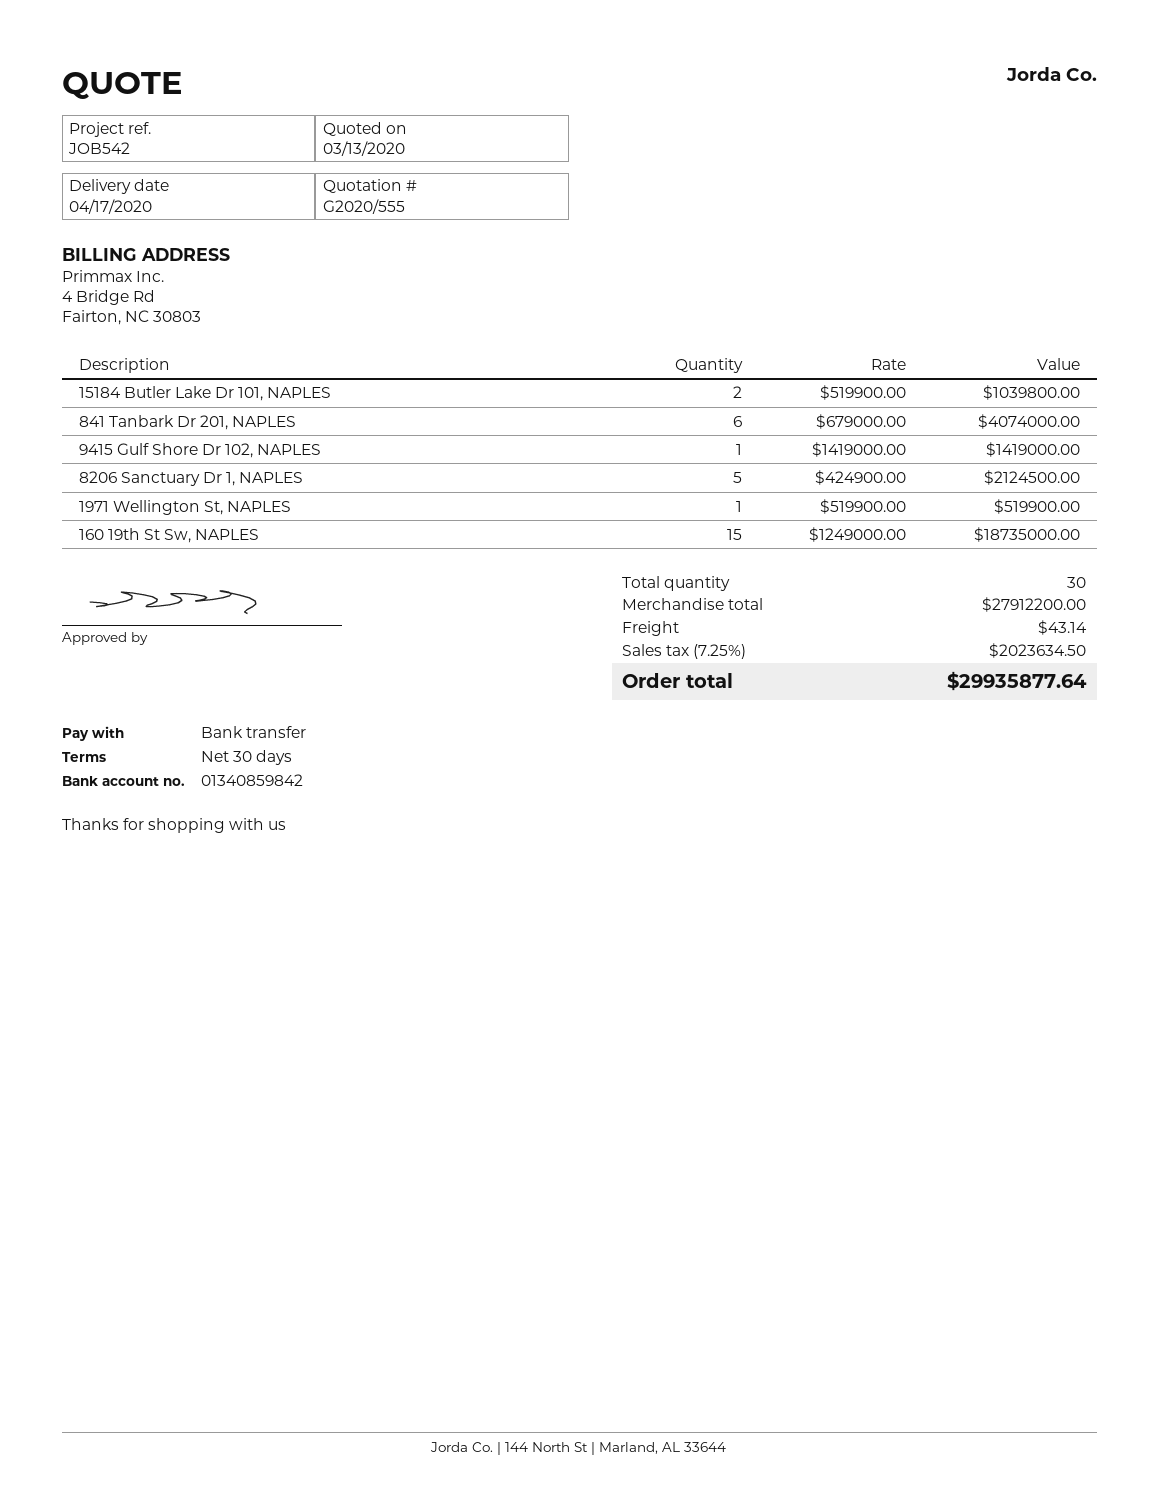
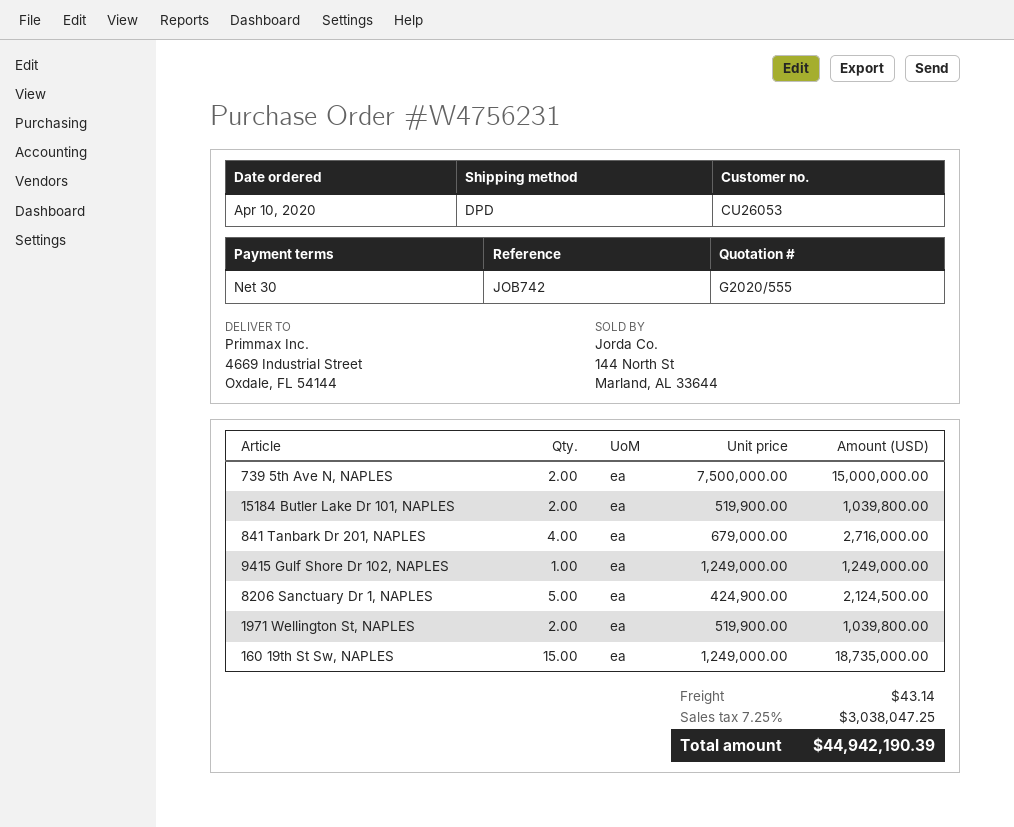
reference: JOB542 -> JOB742
841 Tanbark Dr 201, NAPLES: 6 x 679000.00 = 4074000.00 -> 4 x 679000.00 = 2716000.00
9415 Gulf Shore Dr 102, NAPLES: 1 x 1419000.00 = 1419000.00 -> 1 x 1249000.00 = 1249000.00
1971 Wellington St, NAPLES: 1 x 519900.00 = 519900.00 -> 2 x 519900.00 = 1039800.00
739 5th Ave N, NAPLES: none -> 2 x 7500000.00 = 15000000.00
tax: 7.25% = 2023634.50 -> 7.25% = 3038047.25
total: 29935877.64 -> 44942190.39

